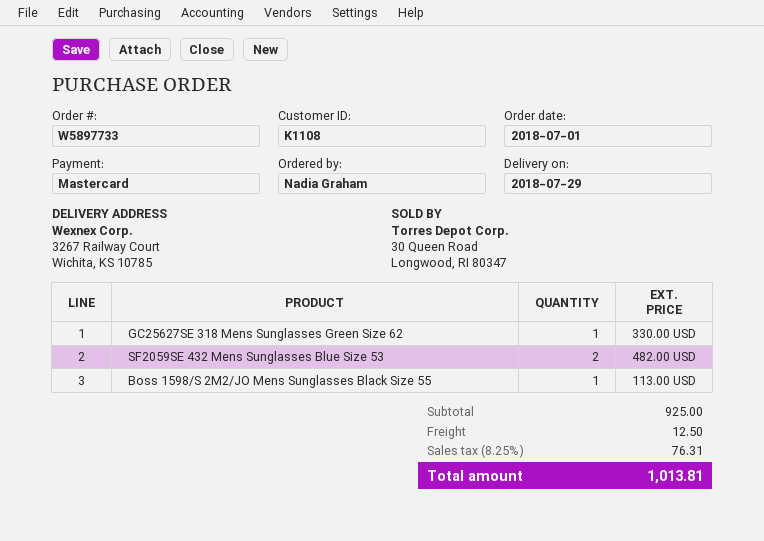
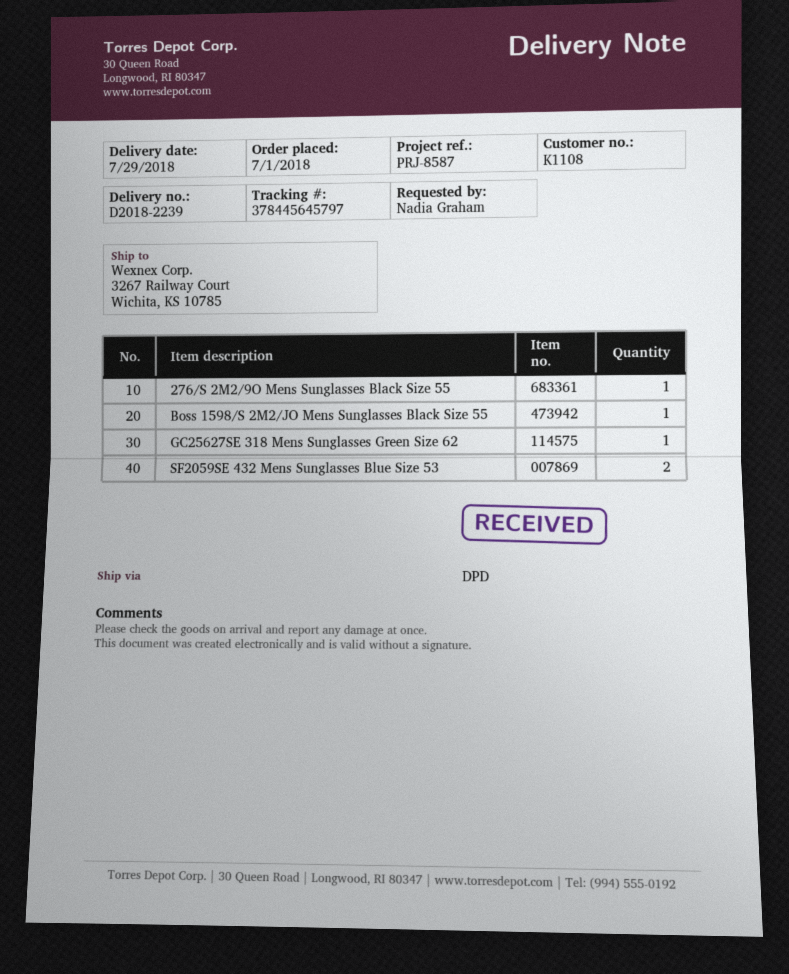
276/S 2M2/9O Mens Sunglasses Black Size 55: none -> 1

